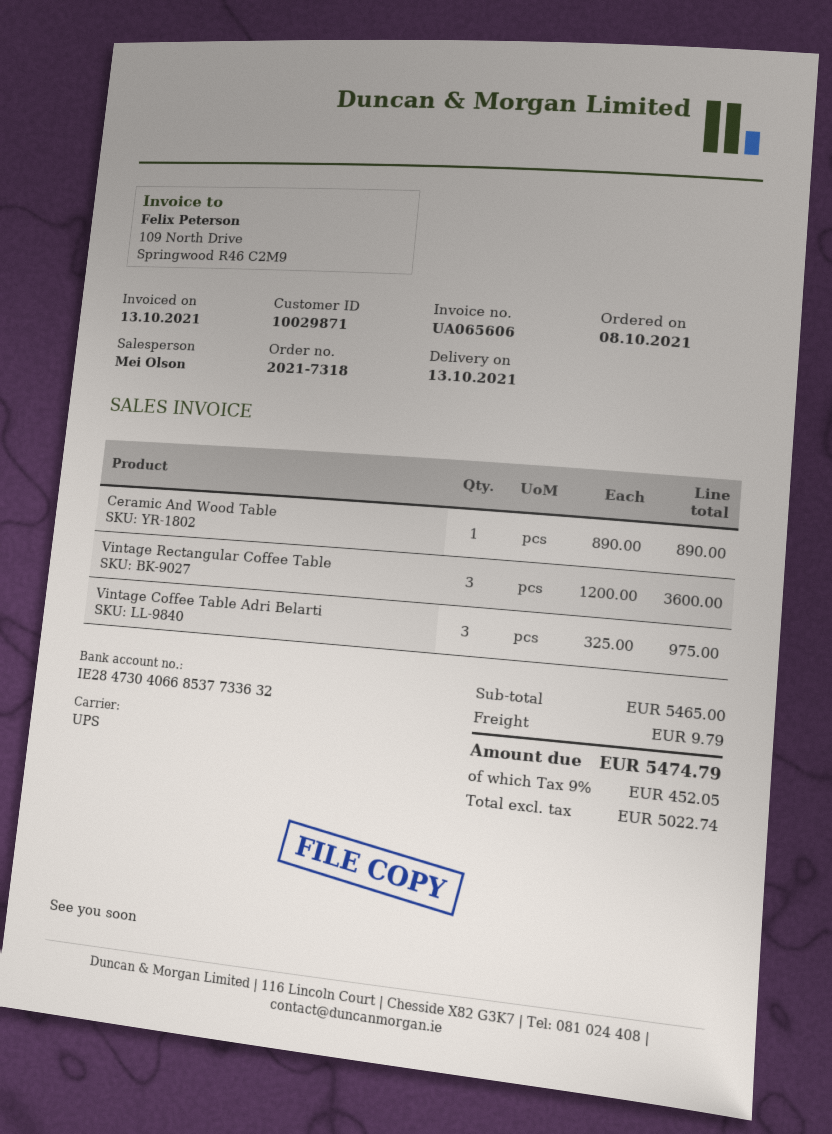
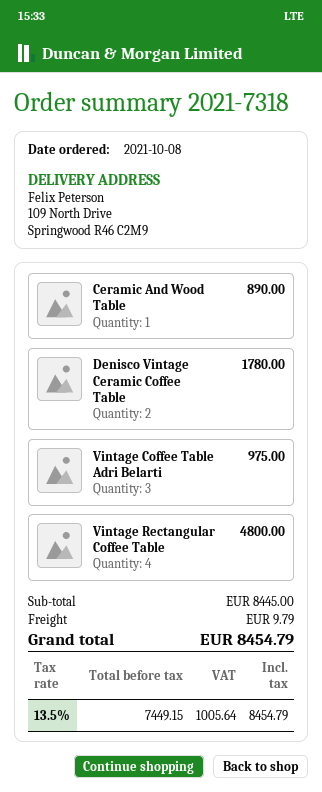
Vintage Rectangular Coffee Table: 3 for 3600.00 -> 4 for 4800.00
Denisco Vintage Ceramic Coffee Table: none -> 2 for 1780.00
subtotal: 5465.00 -> 8445.00
net: 5022.74 -> 7449.15
tax: 9% = 452.05 -> 13.5% = 1005.64
total: 5474.79 -> 8454.79

